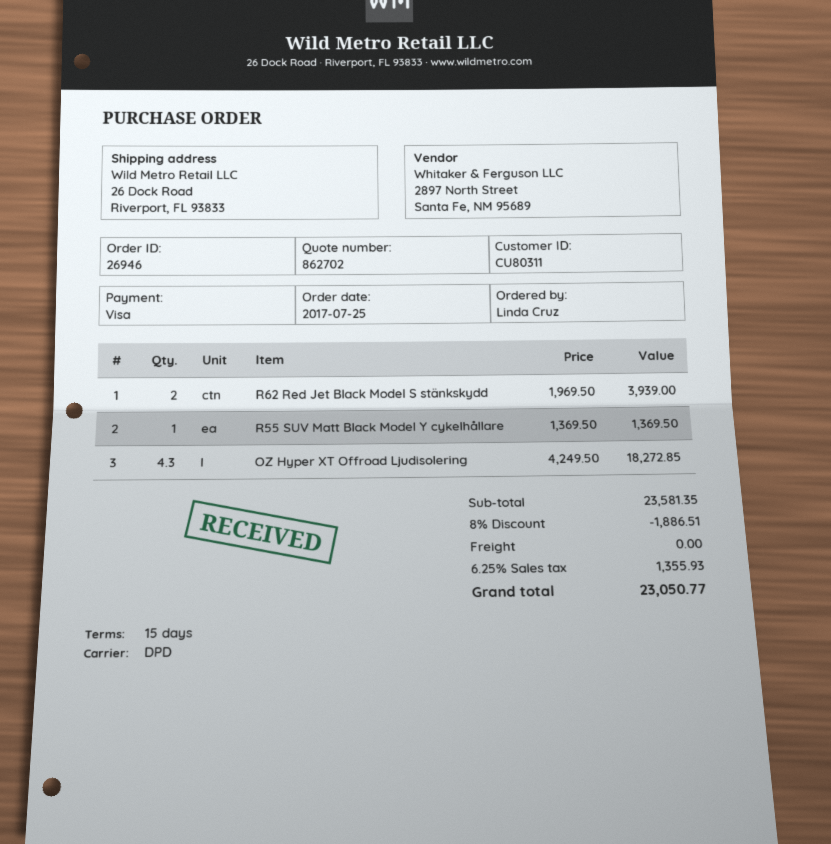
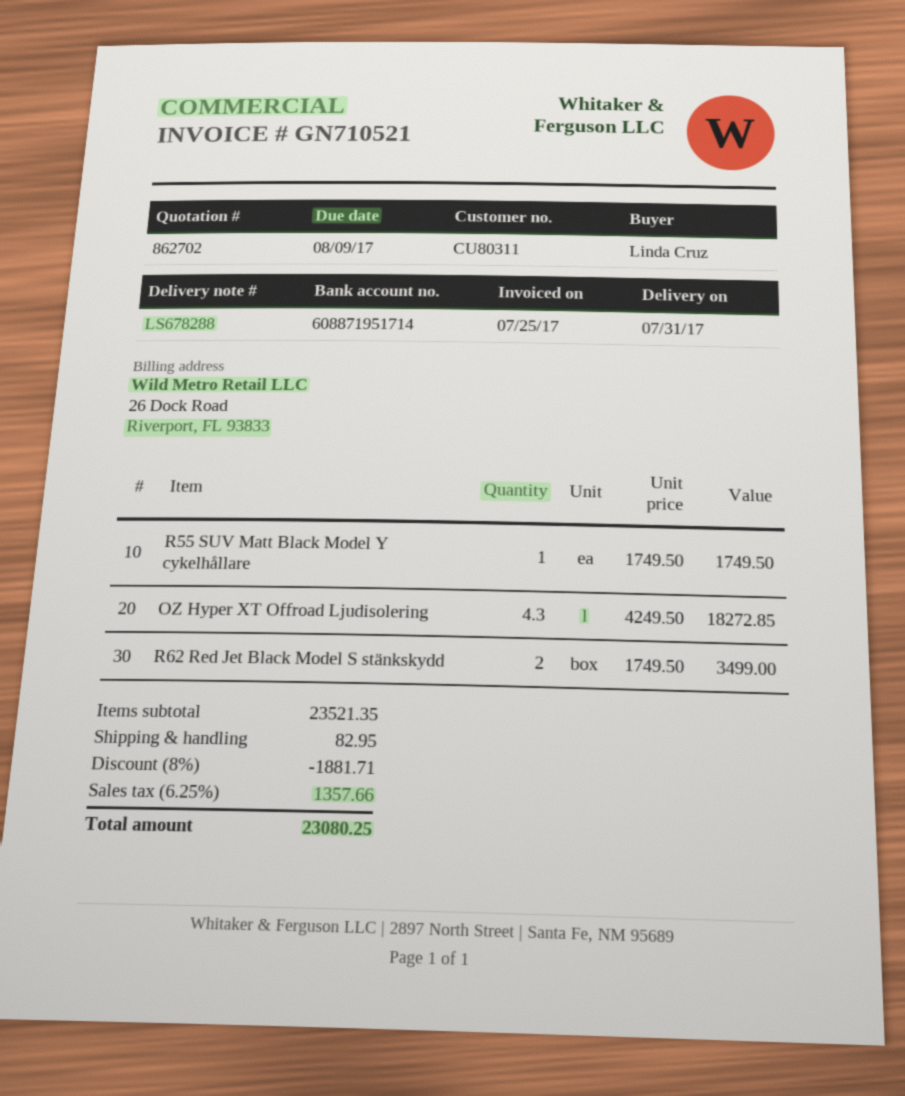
R62 Red Jet Black Model S stänkskydd: 2 x 1969.50 = 3939.00 -> 2 x 1749.50 = 3499.00
R55 SUV Matt Black Model Y cykelhållare: 1 x 1369.50 = 1369.50 -> 1 x 1749.50 = 1749.50
subtotal: 23581.35 -> 23521.35
discount: 8% = 1886.51 -> 8% = 1881.71
shipping: 0.00 -> 82.95
tax: 6.25% = 1355.93 -> 6.25% = 1357.66
total: 23050.77 -> 23080.25

